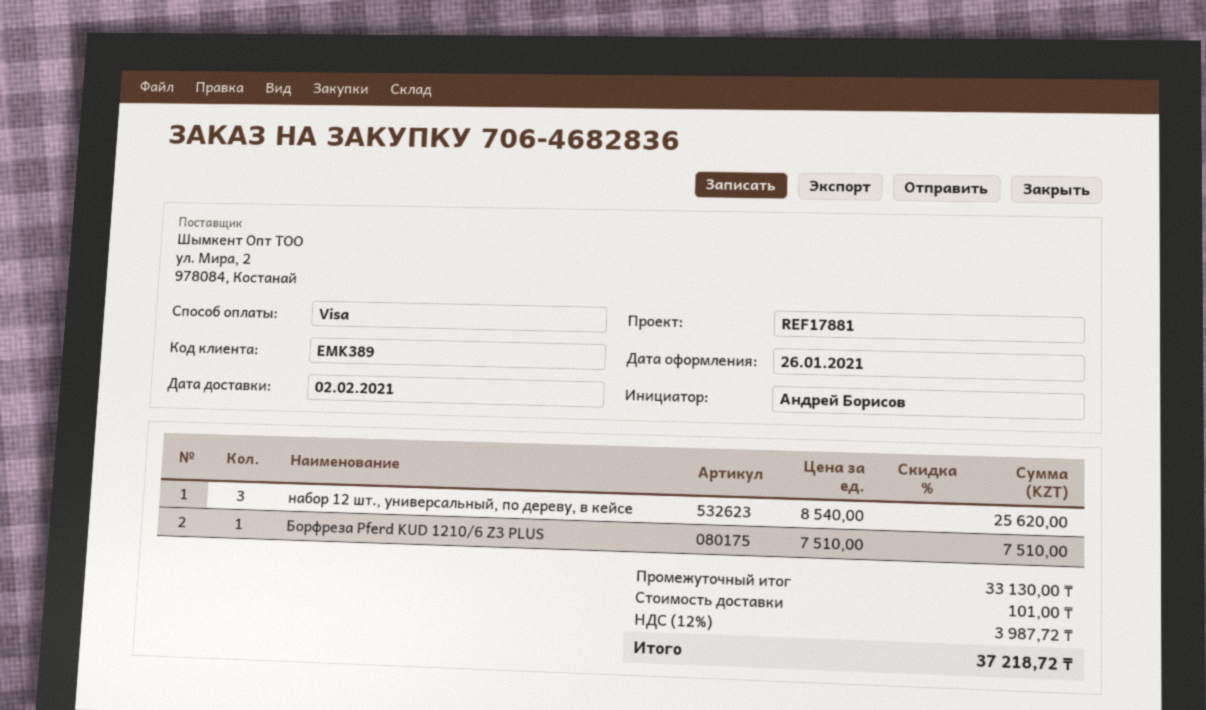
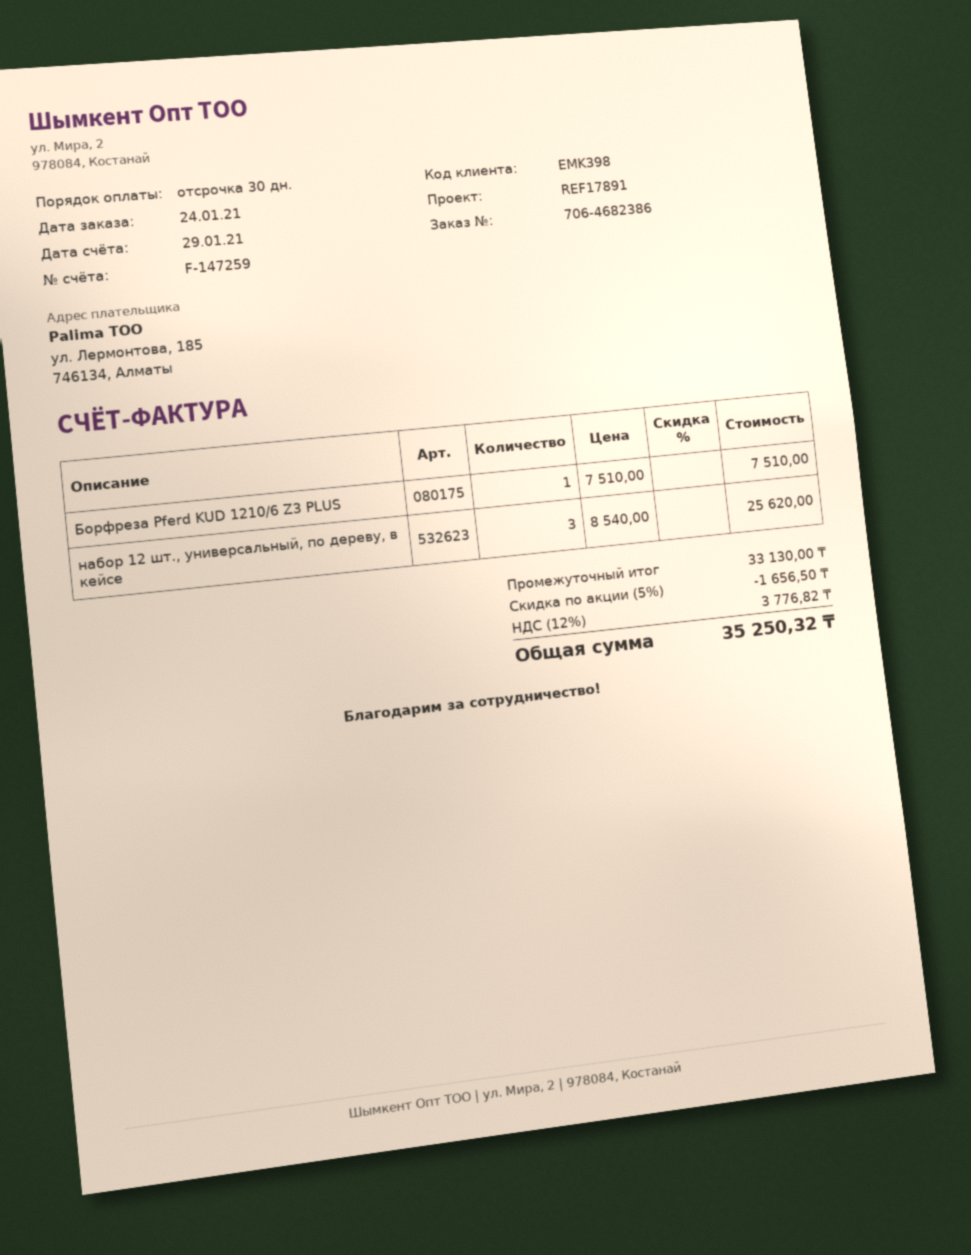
order number: 706-4682836 -> 706-4682386
order date: 2021-01-26 -> 2021-01-24
customer number: EMK389 -> EMK398
reference: REF17881 -> REF17891
discount: none -> 5% = 1656.50
shipping: 101.00 -> none
tax: 12% = 3987.72 -> 12% = 3776.82
total: 37218.72 -> 35250.32

